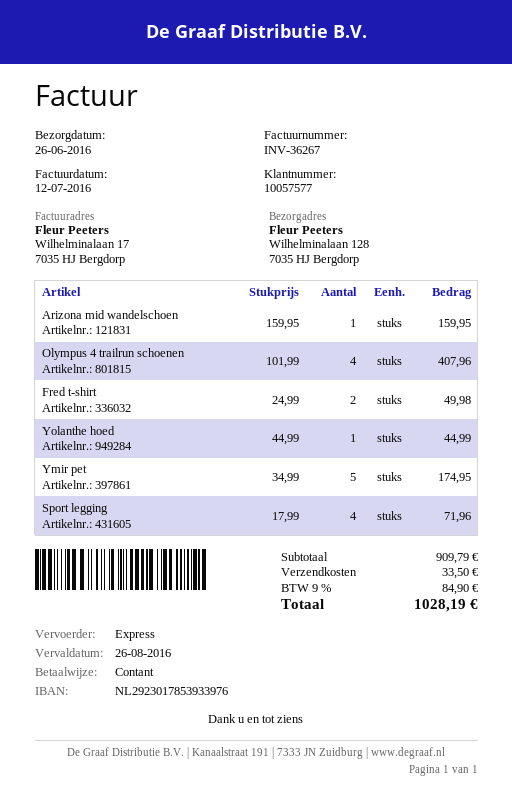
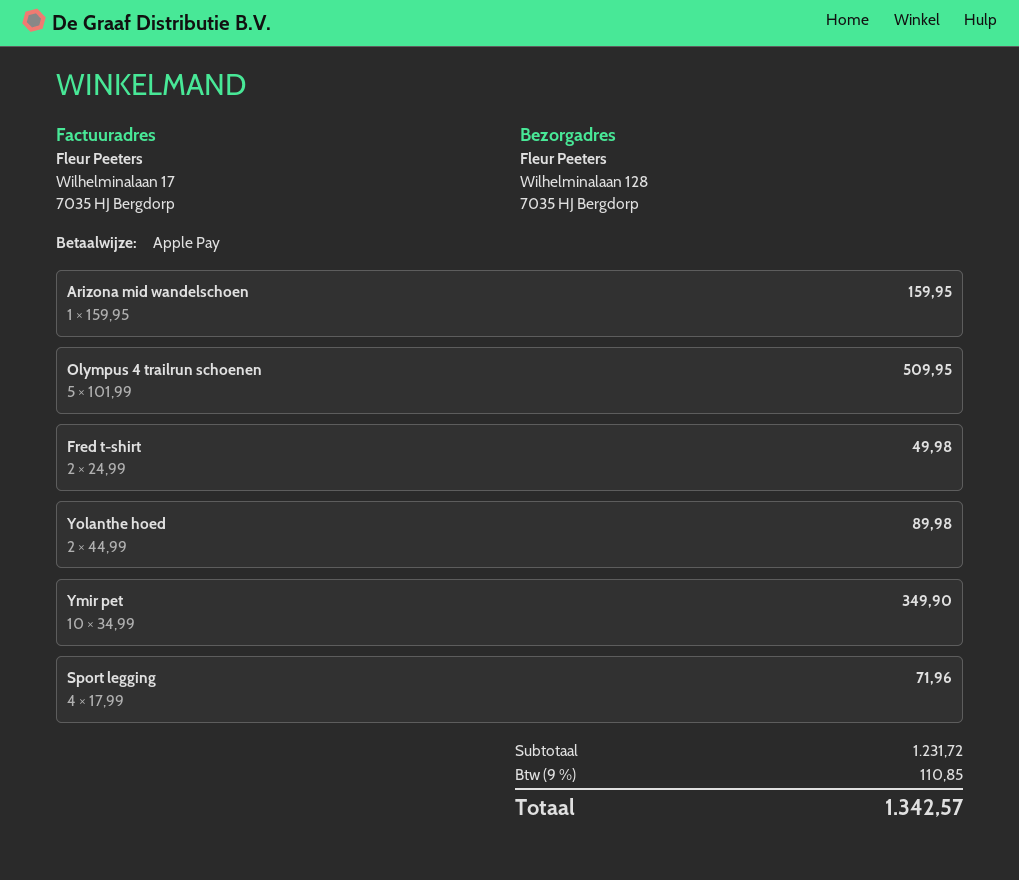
payment method: cash -> Apple Pay
Olympus 4 trailrun schoenen: 4 x 101.99 = 407.96 -> 5 x 101.99 = 509.95
Yolanthe hoed: 1 x 44.99 = 44.99 -> 2 x 44.99 = 89.98
Ymir pet: 5 x 34.99 = 174.95 -> 10 x 34.99 = 349.90
subtotal: 909.79 -> 1231.72
shipping: 33.50 -> none
tax: 9% = 84.90 -> 9% = 110.85
total: 1028.19 -> 1342.57

